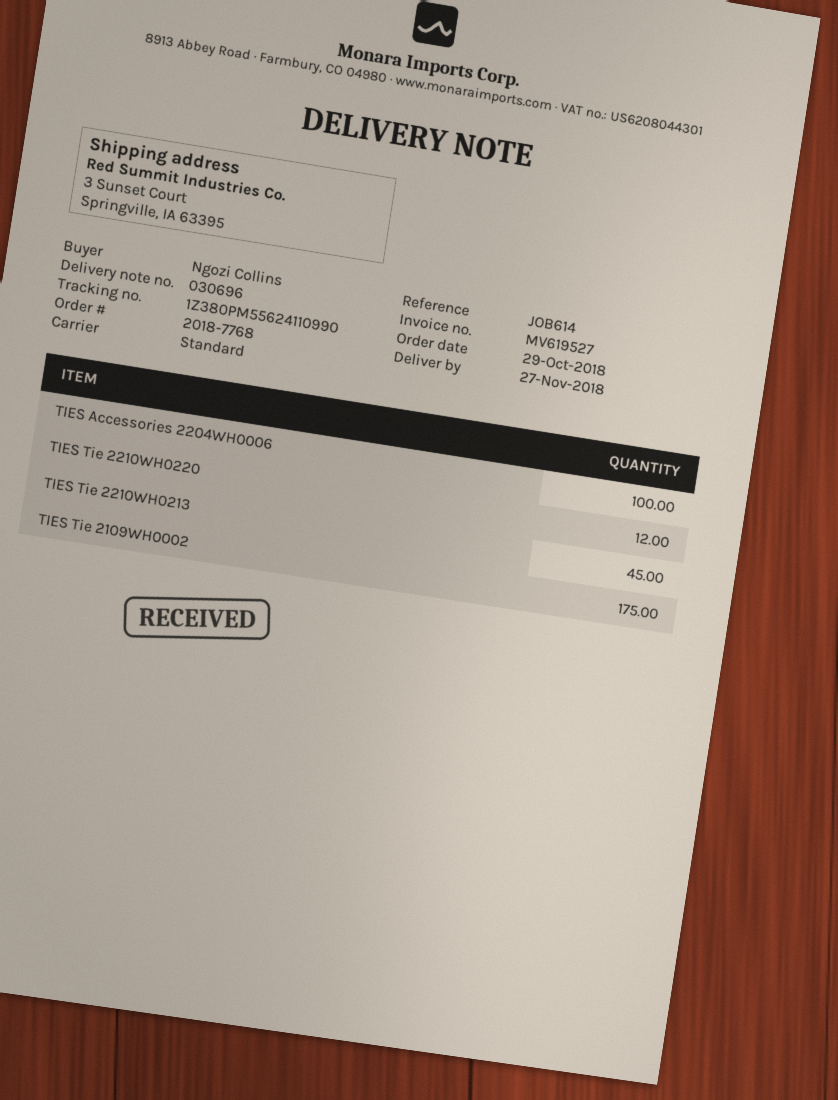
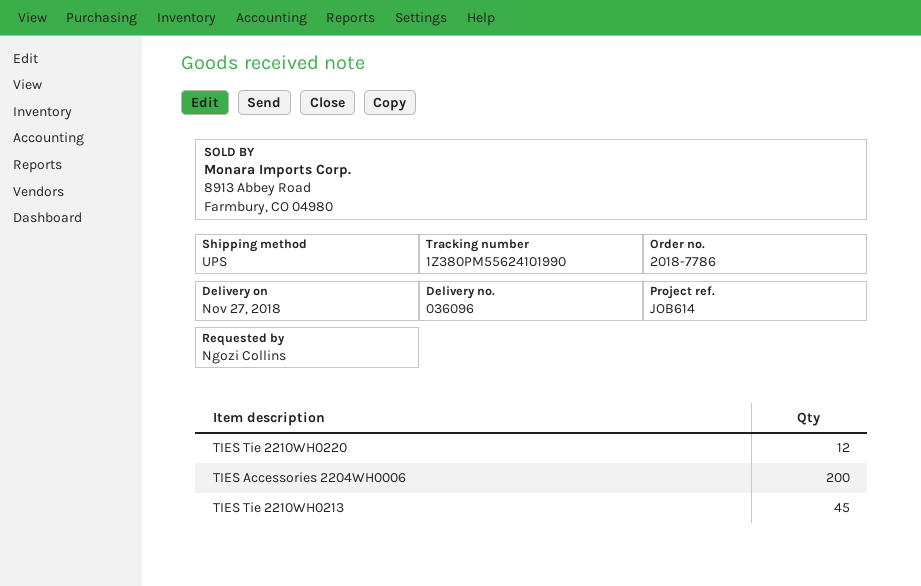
order number: 2018-7768 -> 2018-7786
delivery note number: 030696 -> 036096
shipping method: standard -> UPS
tracking number: 1Z380PM55624110990 -> 1Z380PM55624101990
TIES Accessories 2204WH0006: 100 -> 200
TIES Tie 2109WH0002: 175 -> none

